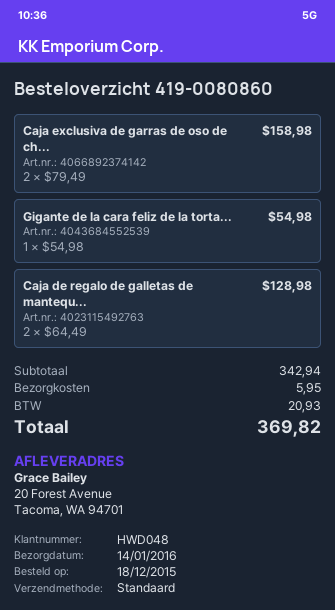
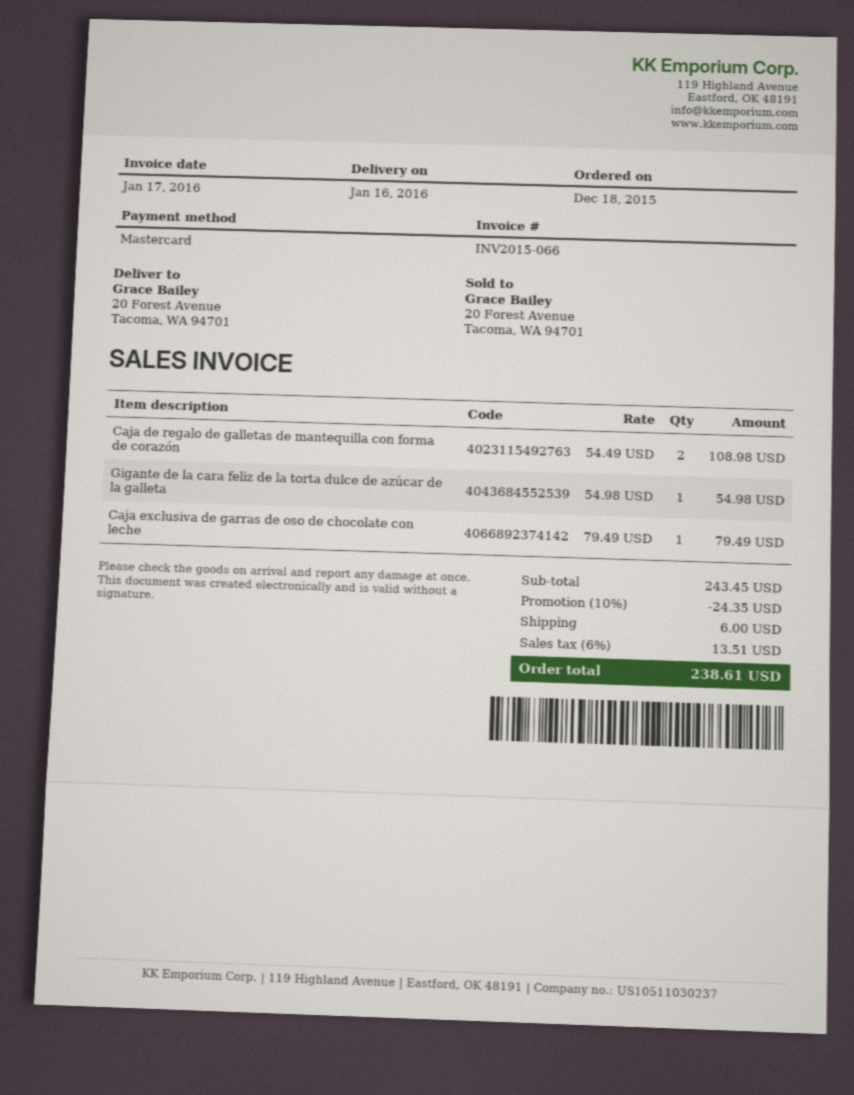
delivery date: 2016-01-14 -> 2016-01-16
Caja exclusiva de garras de oso de ch...: 2 x 79.49 = 158.98 -> 1 x 79.49 = 79.49
Caja de regalo de galletas de mantequ...: 2 x 64.49 = 128.98 -> 2 x 54.49 = 108.98
subtotal: 342.94 -> 243.45
discount: none -> 10% = 24.35
shipping: 5.95 -> 6.00
tax: 20.93 -> 13.51
total: 369.82 -> 238.61

